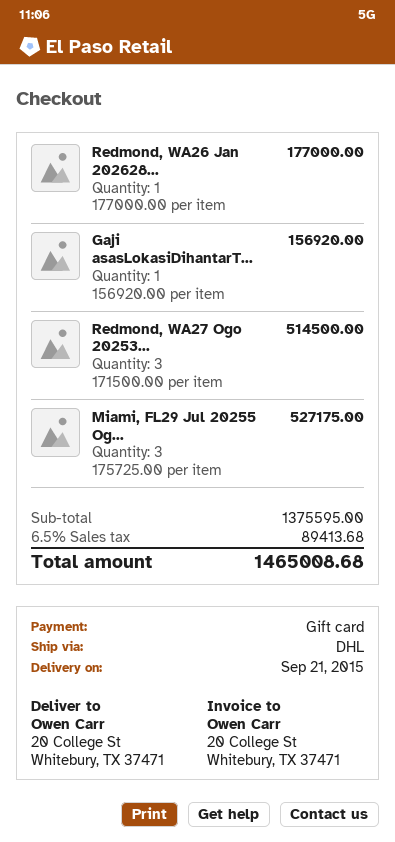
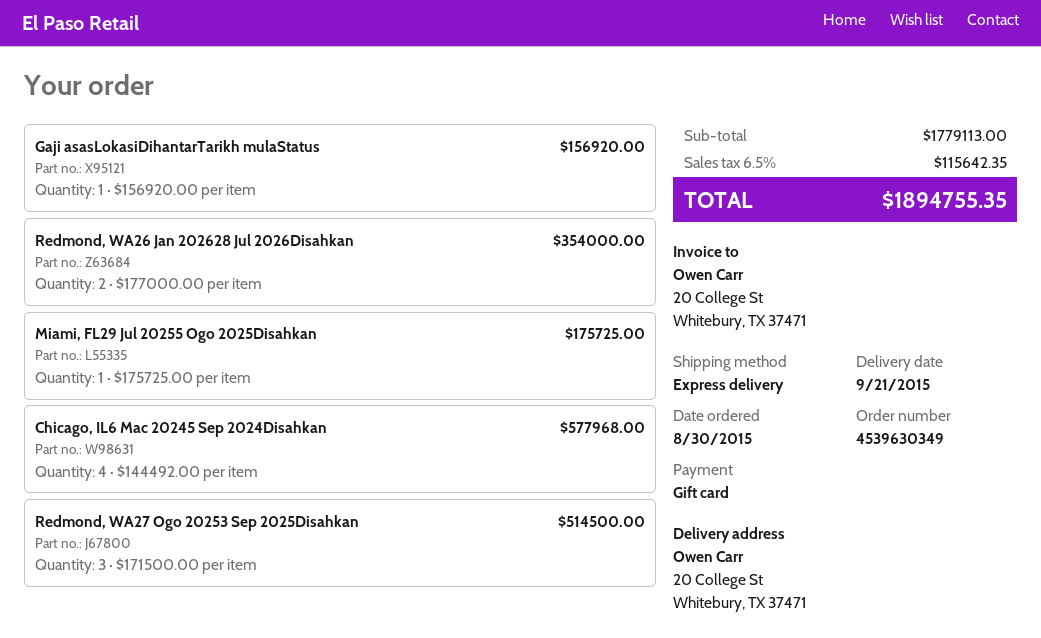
shipping method: DHL -> express
Redmond, WA26 Jan 202628...: 1 x 177000.00 = 177000.00 -> 2 x 177000.00 = 354000.00
Miami, FL29 Jul 20255 Og...: 3 x 175725.00 = 527175.00 -> 1 x 175725.00 = 175725.00
Chicago, IL6 Mac 20245 Sep 2024Disahkan: none -> 4 x 144492.00 = 577968.00
subtotal: 1375595.00 -> 1779113.00
tax: 6.5% = 89413.68 -> 6.5% = 115642.35
total: 1465008.68 -> 1894755.35

